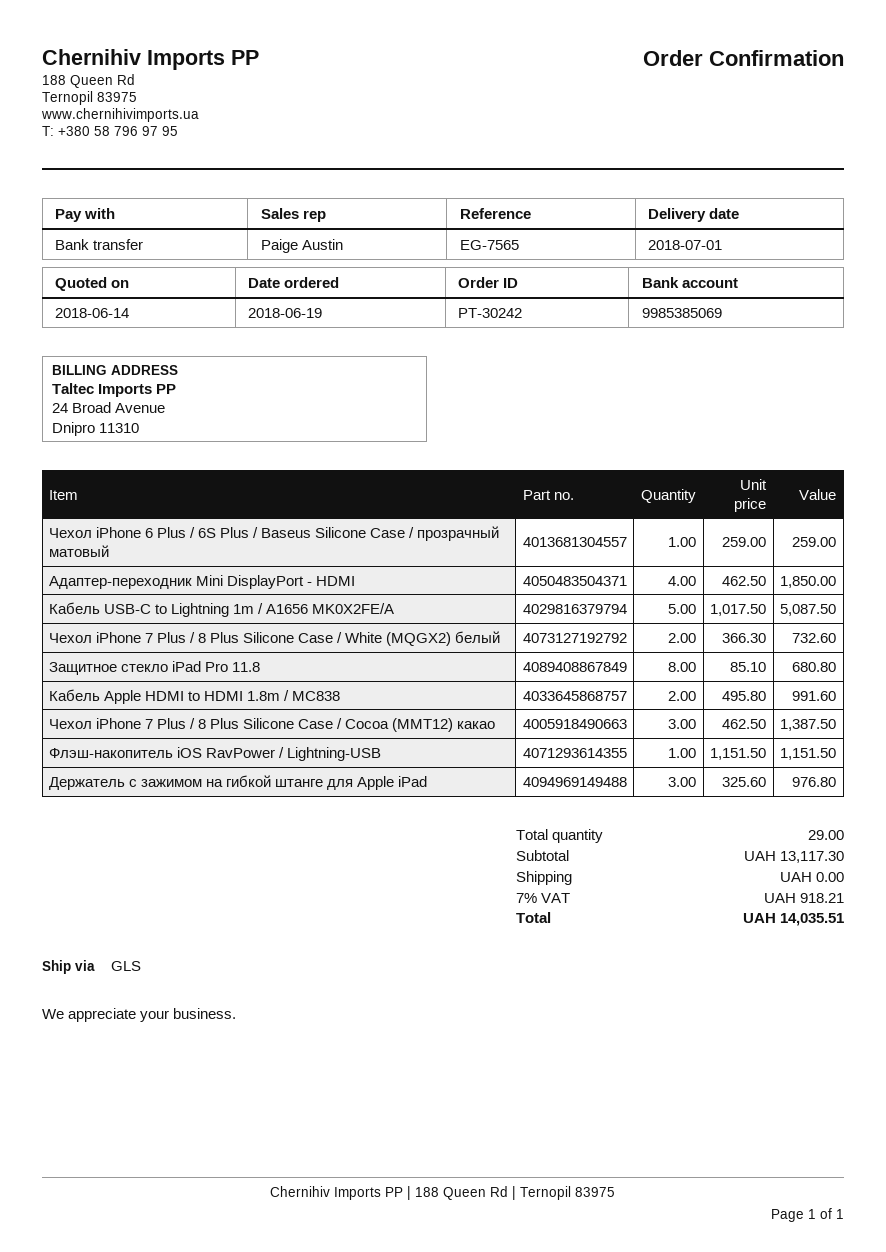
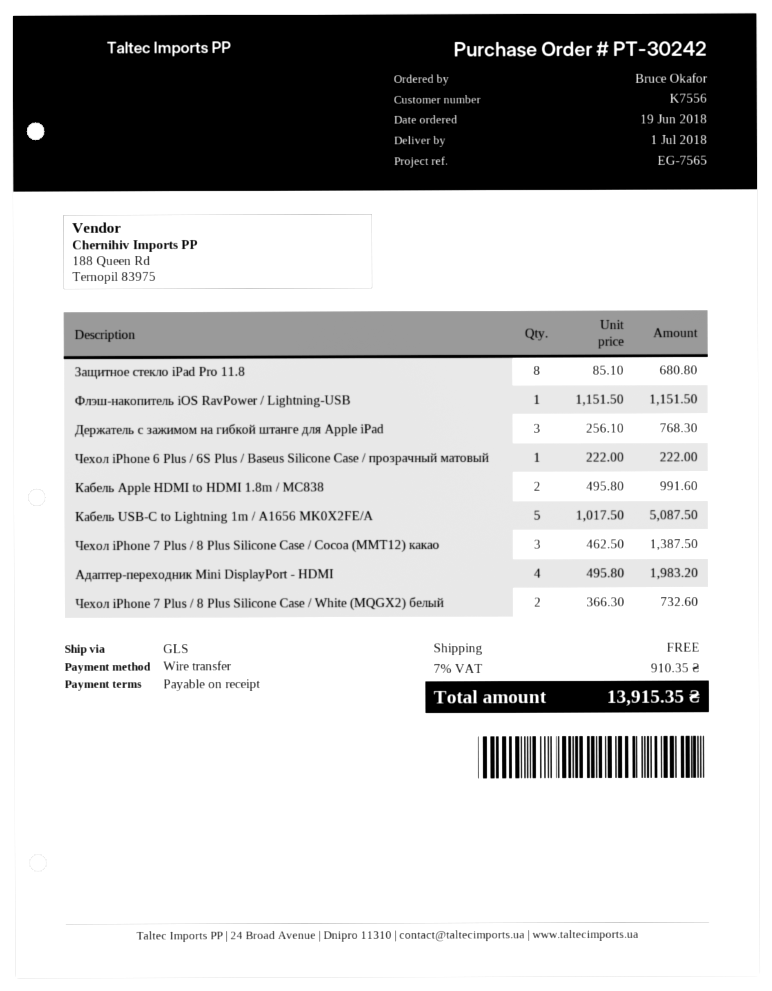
Чехол iPhone 6 Plus / 6S Plus / Baseus Silicone Case / прозрачный матовый: 1 x 259.00 = 259.00 -> 1 x 222.00 = 222.00
Адаптер-переходник Mini DisplayPort - HDMI: 4 x 462.50 = 1850.00 -> 4 x 495.80 = 1983.20
Держатель с зажимом на гибкой штанге для Apple iPad: 3 x 325.60 = 976.80 -> 3 x 256.10 = 768.30
tax: 7% = 918.21 -> 7% = 910.35
total: 14035.51 -> 13915.35

